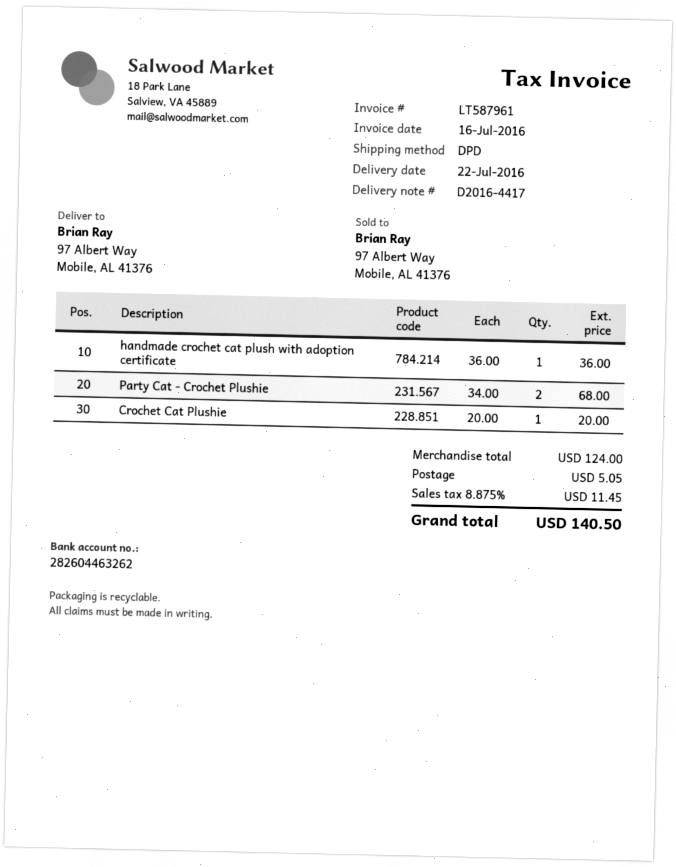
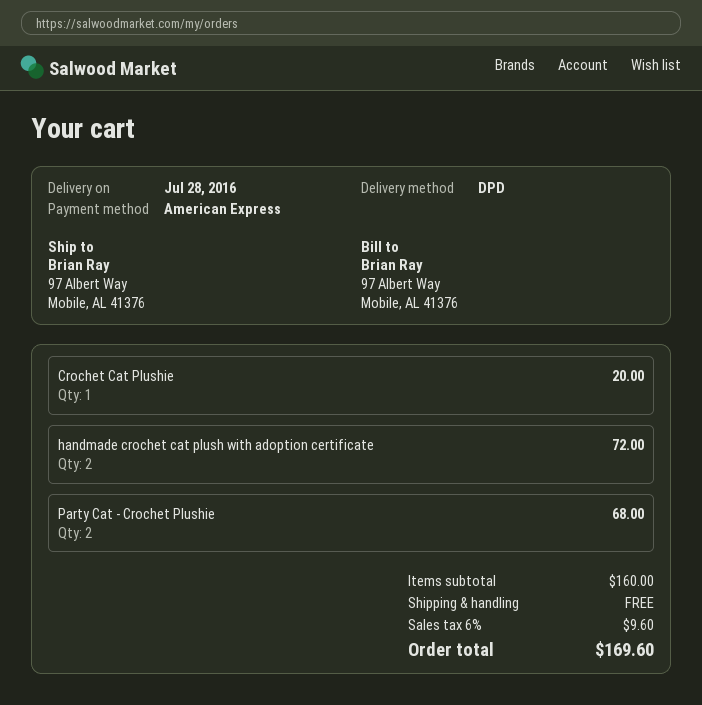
delivery date: 2016-07-22 -> 2016-07-28
handmade crochet cat plush with adoption certificate: 1 for 36.00 -> 2 for 72.00
subtotal: 124.00 -> 160.00
shipping: 5.05 -> 0.00
tax: 8.875% = 11.45 -> 6% = 9.60
total: 140.50 -> 169.60

